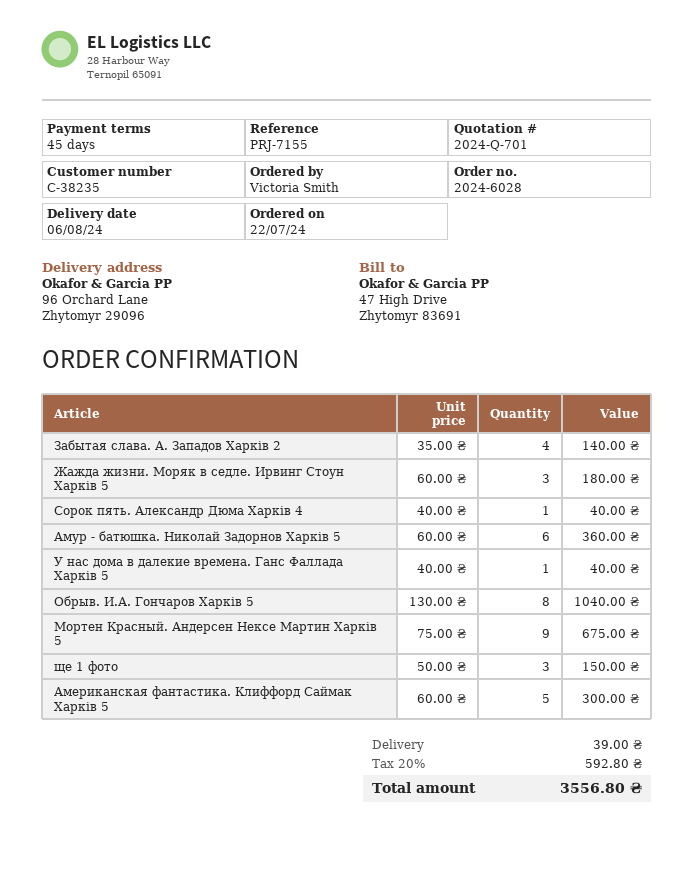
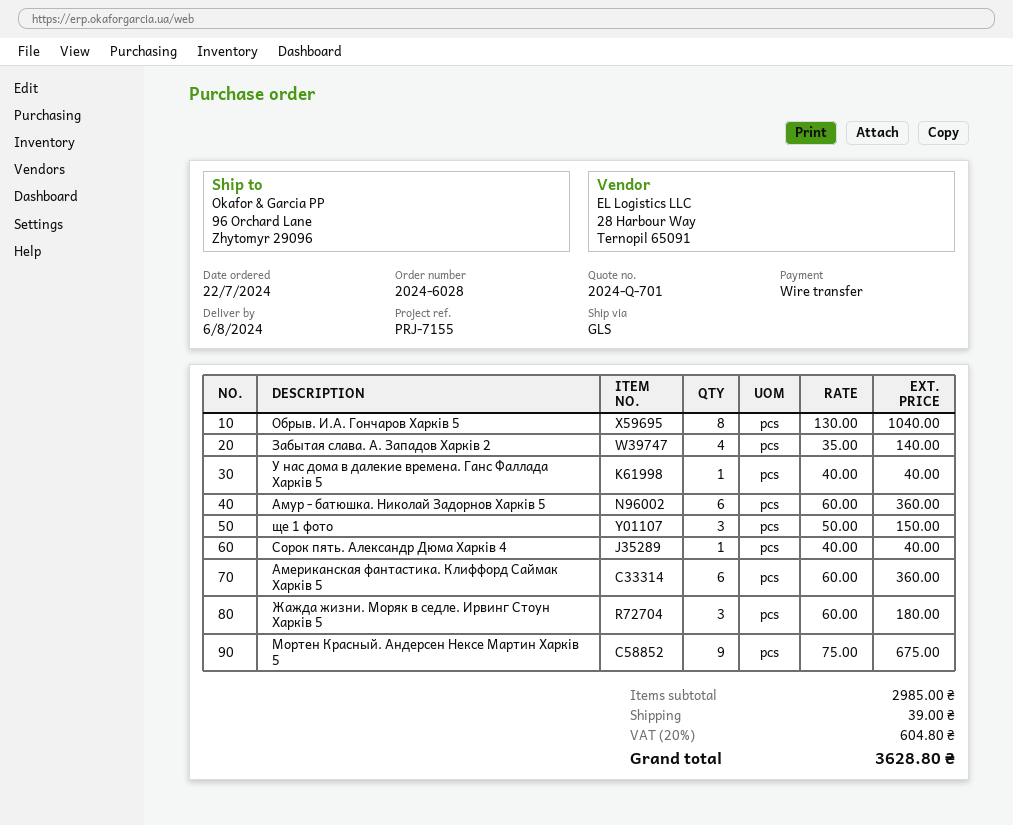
Американская фантастика. Клиффорд Саймак Харків 5: 5 x 60.00 = 300.00 -> 6 x 60.00 = 360.00
tax: 20% = 592.80 -> 20% = 604.80
total: 3556.80 -> 3628.80

